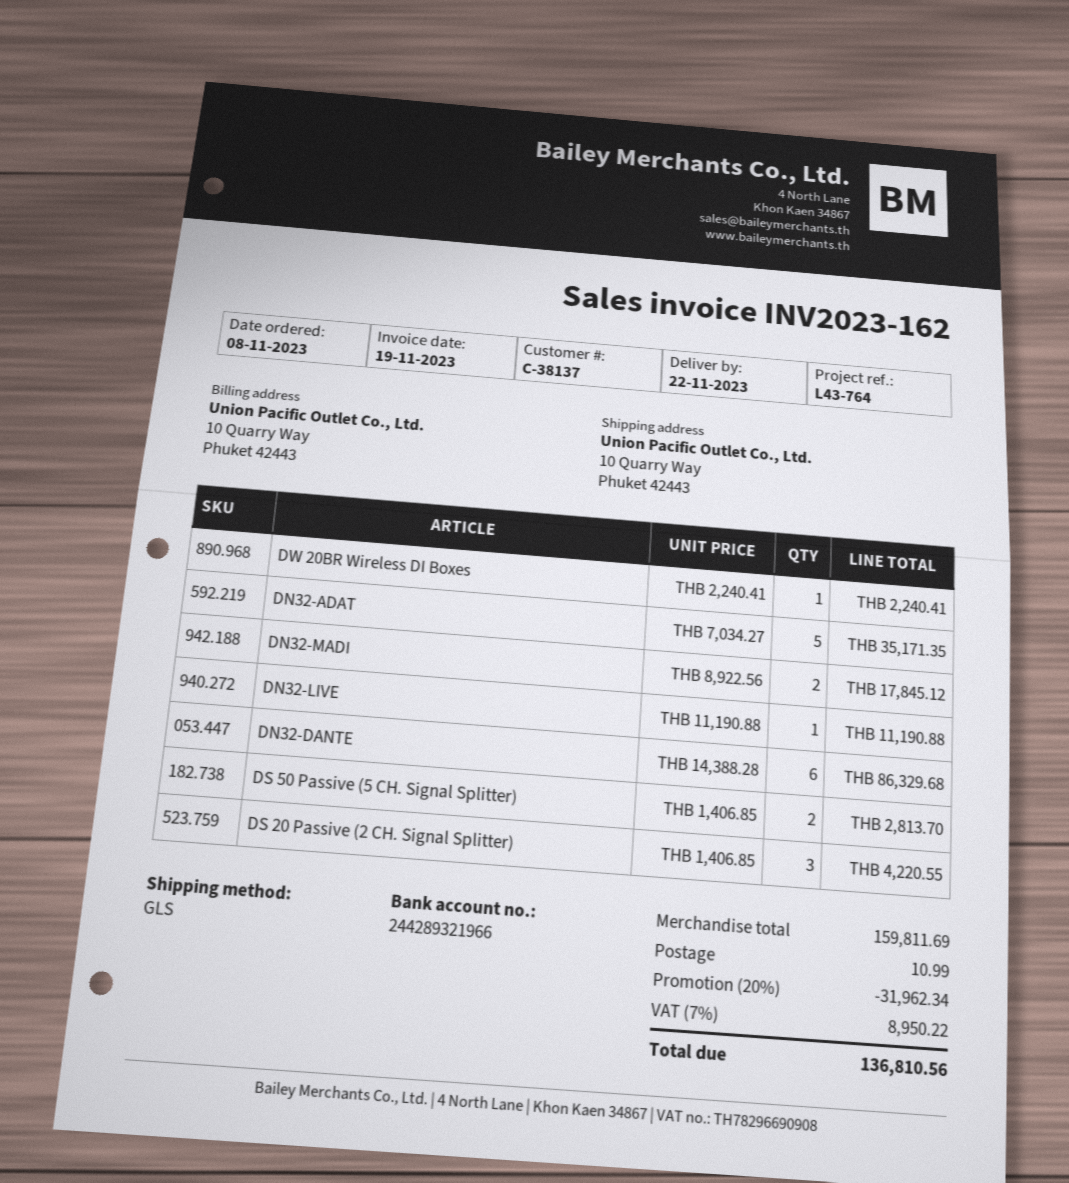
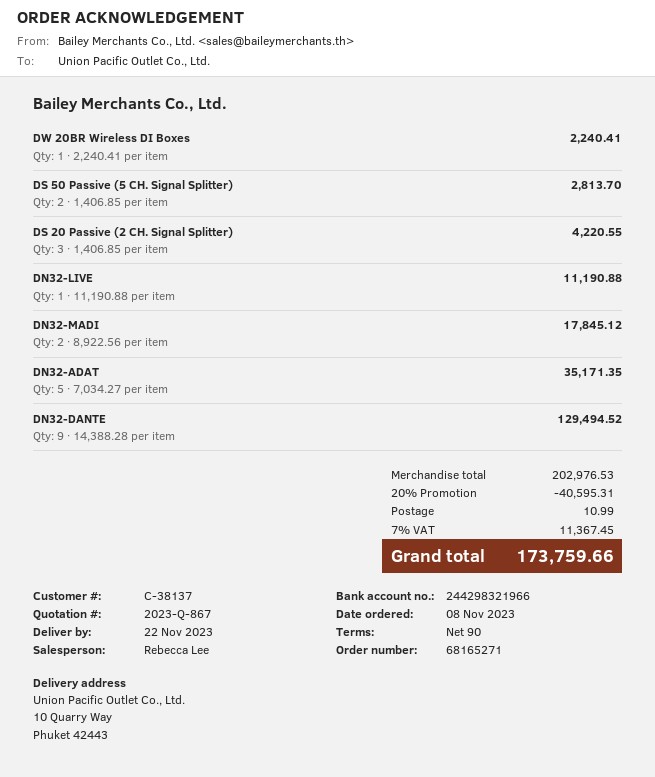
bank account: 244289321966 -> 244298321966
DN32-DANTE: 6 x 14388.28 = 86329.68 -> 9 x 14388.28 = 129494.52
subtotal: 159811.69 -> 202976.53
discount: 20% = 31962.34 -> 20% = 40595.31
tax: 7% = 8950.22 -> 7% = 11367.45
total: 136810.56 -> 173759.66

